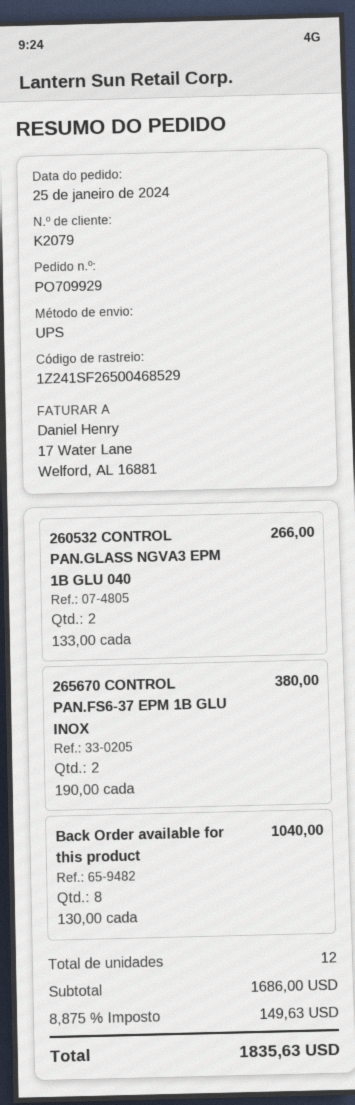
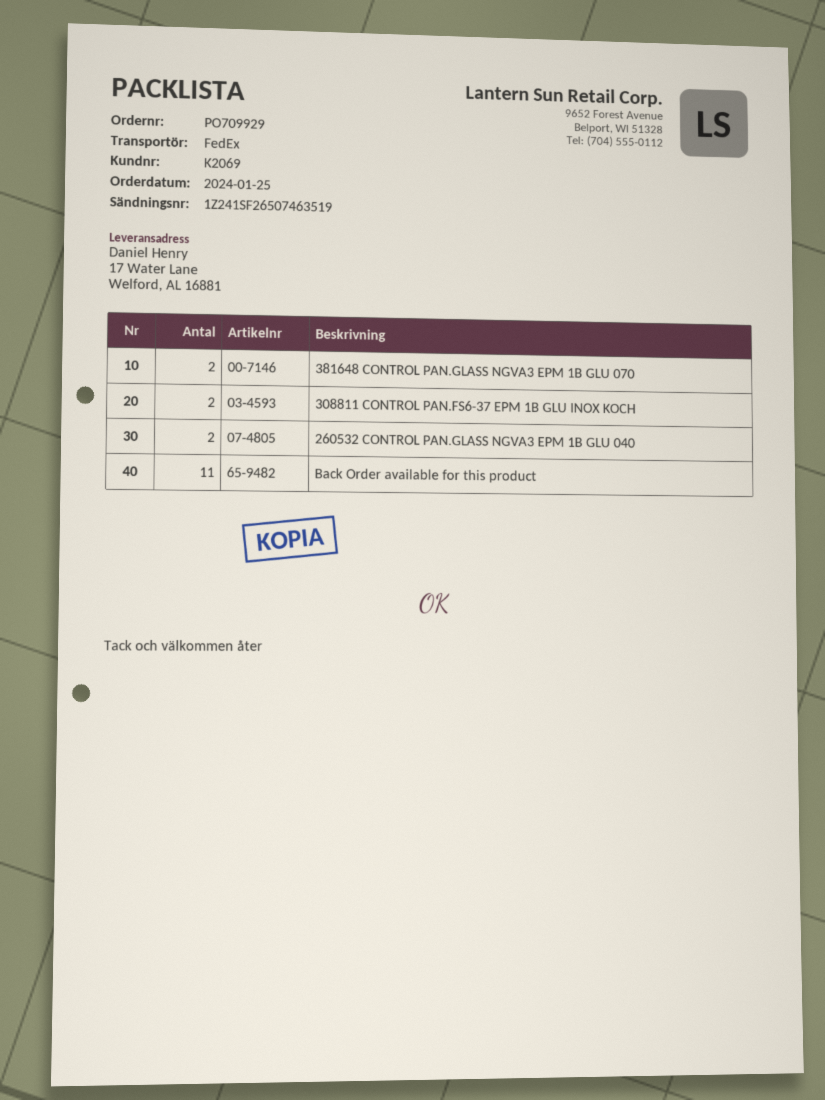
customer number: K2079 -> K2069
shipping method: UPS -> FedEx
tracking number: 1Z241SF26500468529 -> 1Z241SF26507463519
265670 CONTROL PAN.FS6-37 EPM 1B GLU INOX: 2 -> none
Back Order available for this product: 8 -> 11
381648 CONTROL PAN.GLASS NGVA3 EPM 1B GLU 070: none -> 2
308811 CONTROL PAN.FS6-37 EPM 1B GLU INOX KOCH: none -> 2

